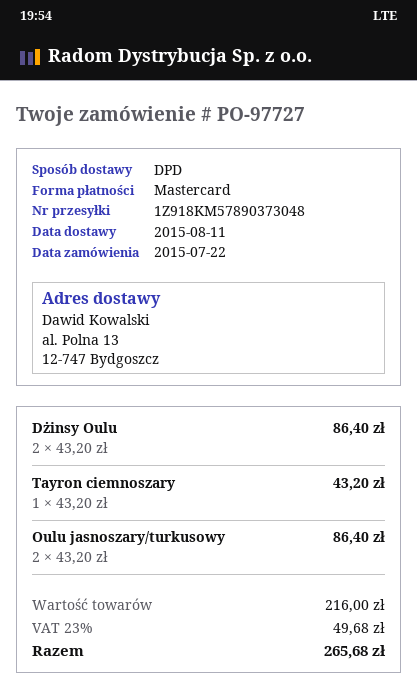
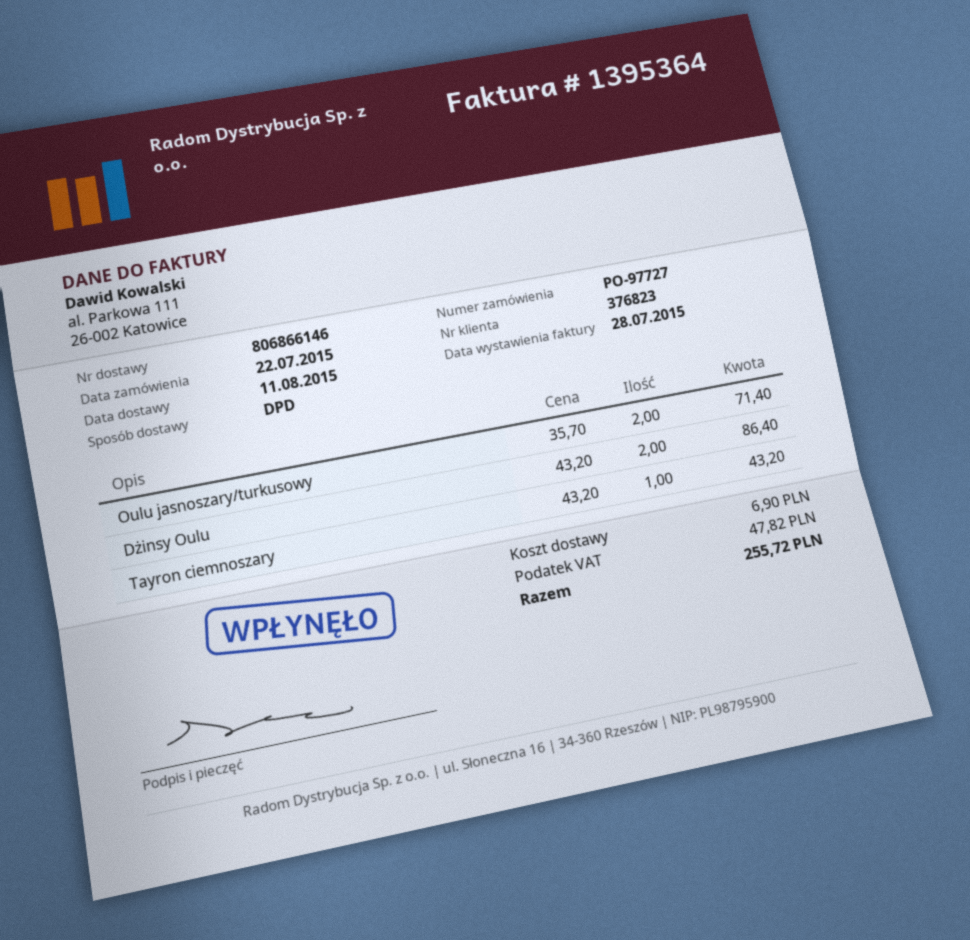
Oulu jasnoszary/turkusowy: 2 x 43.20 = 86.40 -> 2 x 35.70 = 71.40
shipping: none -> 6.90
tax: 49.68 -> 47.82
total: 265.68 -> 255.72

